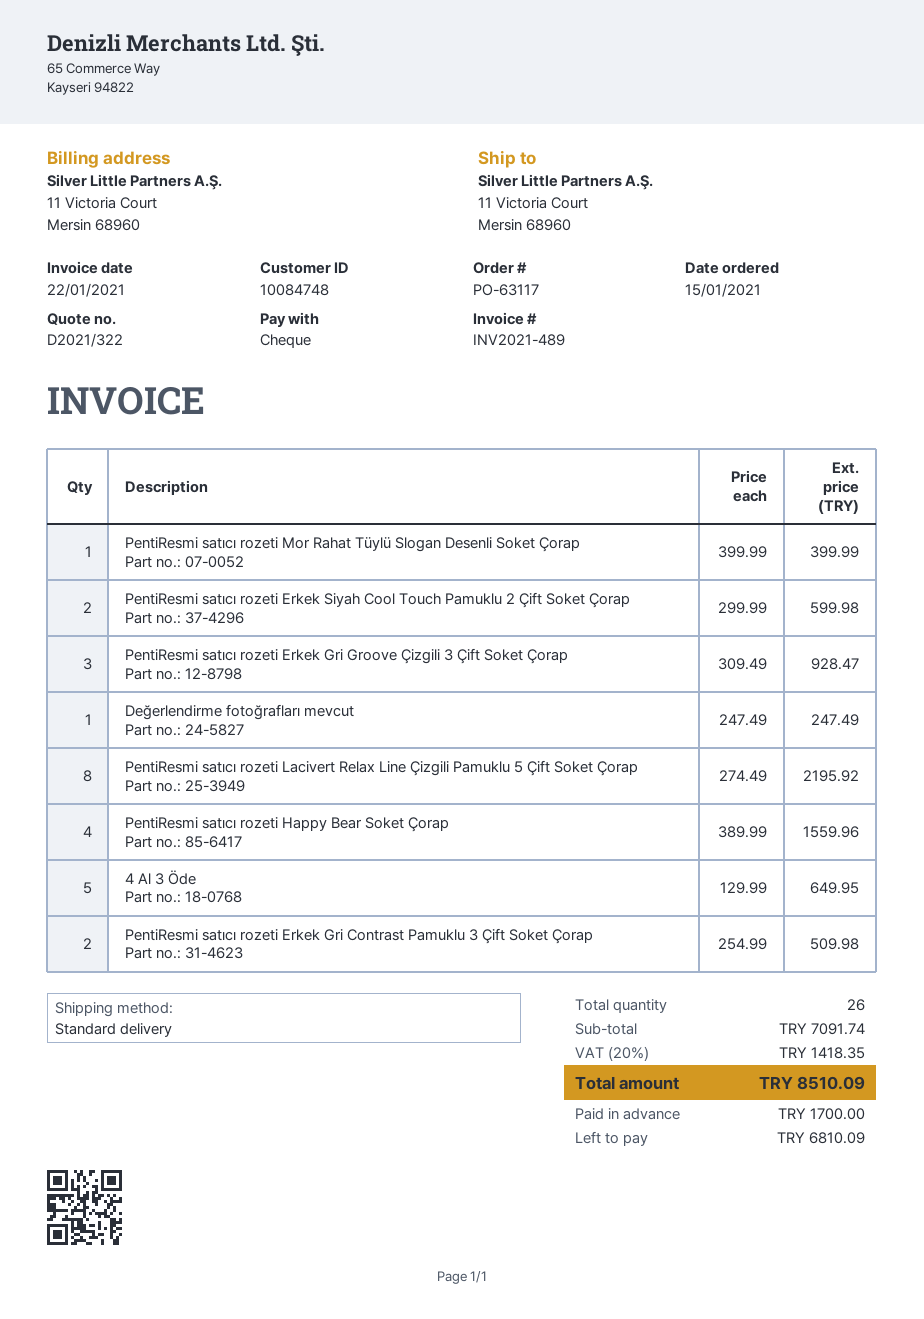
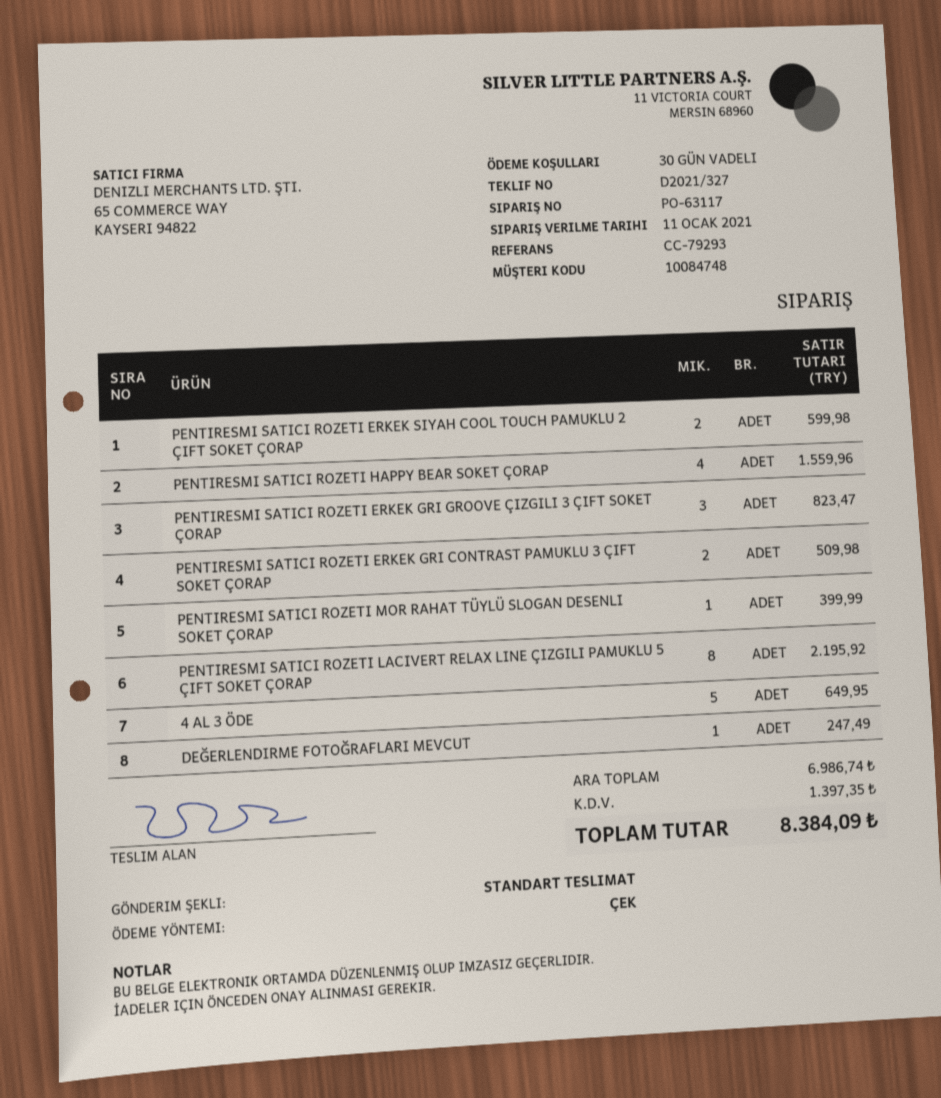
quote number: D2021/322 -> D2021/327
order date: 2021-01-15 -> 2021-01-11
PentiResmi satıcı rozeti Erkek Gri Groove Çizgili 3 Çift Soket Çorap: 3 for 928.47 -> 3 for 823.47
subtotal: 7091.74 -> 6986.74
tax: 1418.35 -> 1397.35
total: 8510.09 -> 8384.09

